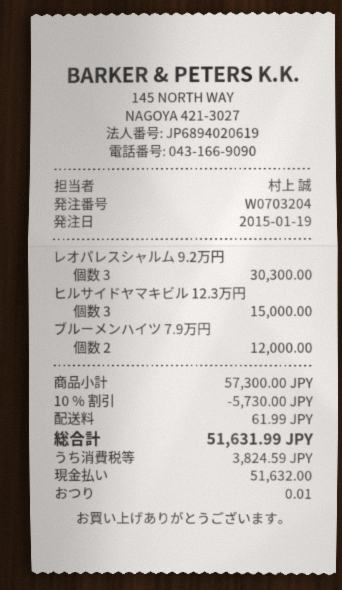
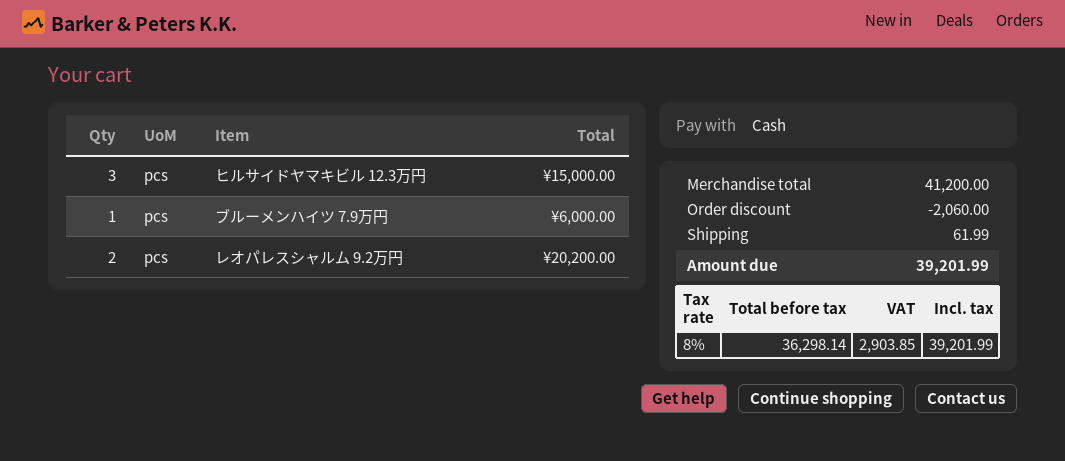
レオパレスシャルム 9.2万円: 3 for 30300.00 -> 2 for 20200.00
ブルーメンハイツ 7.9万円: 2 for 12000.00 -> 1 for 6000.00
subtotal: 57300.00 -> 41200.00
discount: 5730.00 -> 2060.00
tax: 3824.59 -> 2903.85
total: 51631.99 -> 39201.99

